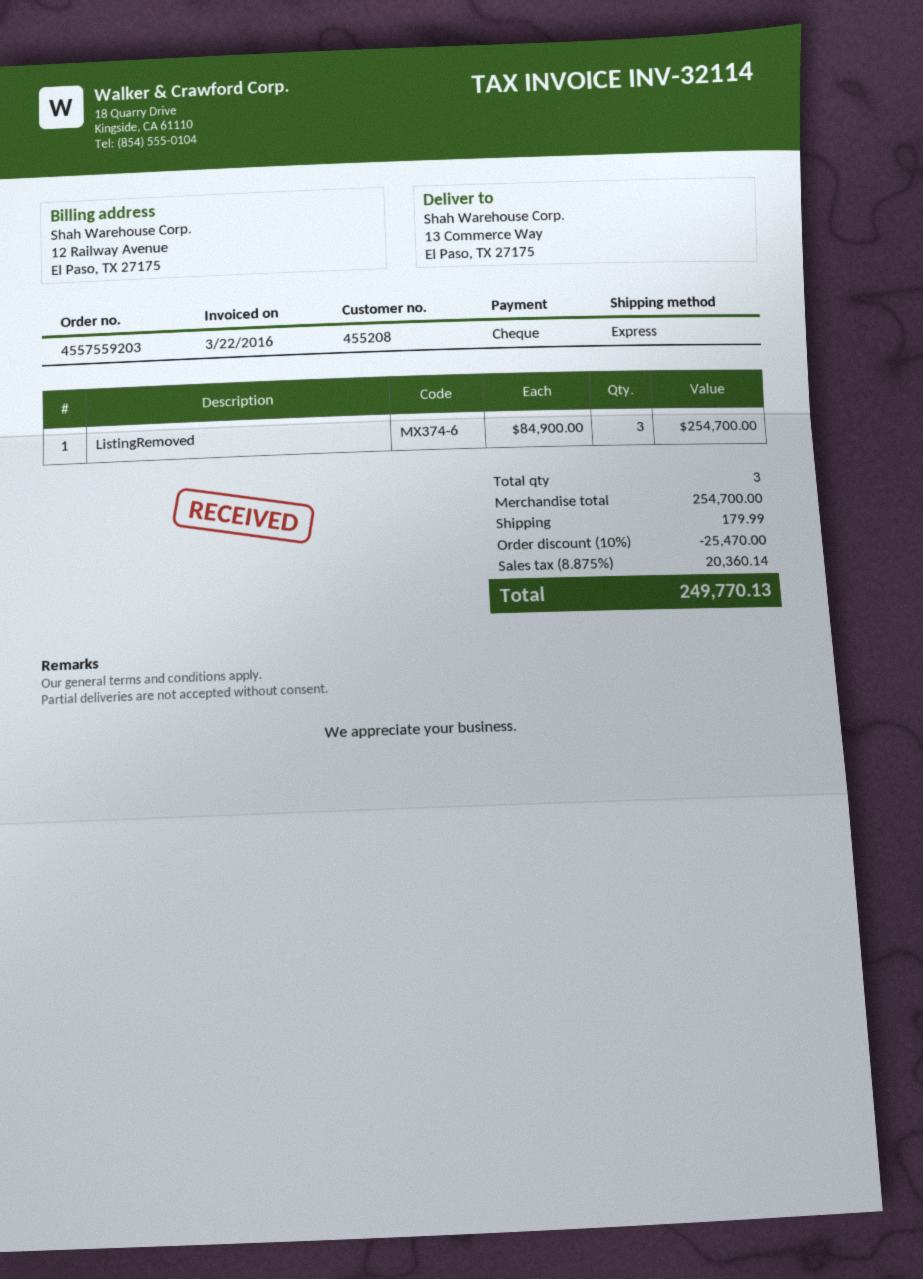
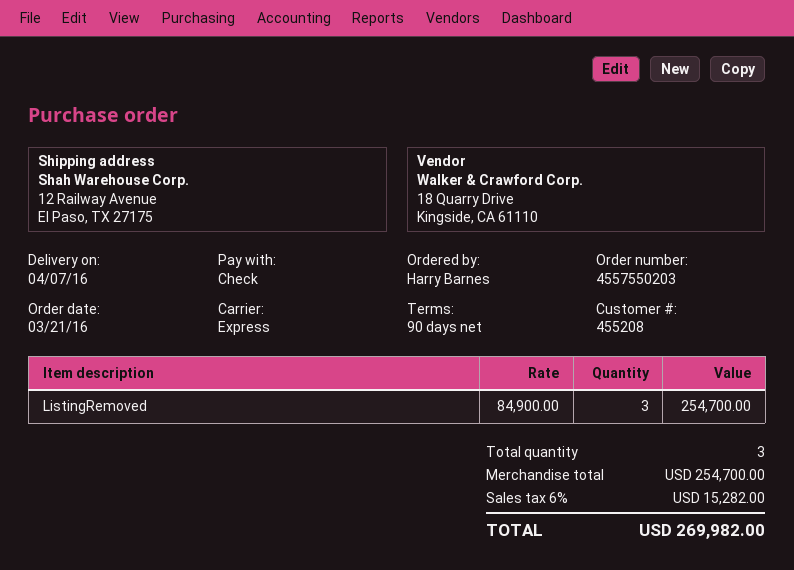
order number: 4557559203 -> 4557550203
ship to: 13 Commerce Way, El Paso, TX 27175 -> 12 Railway Avenue, El Paso, TX 27175
discount: 10% = 25470.00 -> none
shipping: 179.99 -> none
tax: 8.875% = 20360.14 -> 6% = 15282.00
total: 249770.13 -> 269982.00

